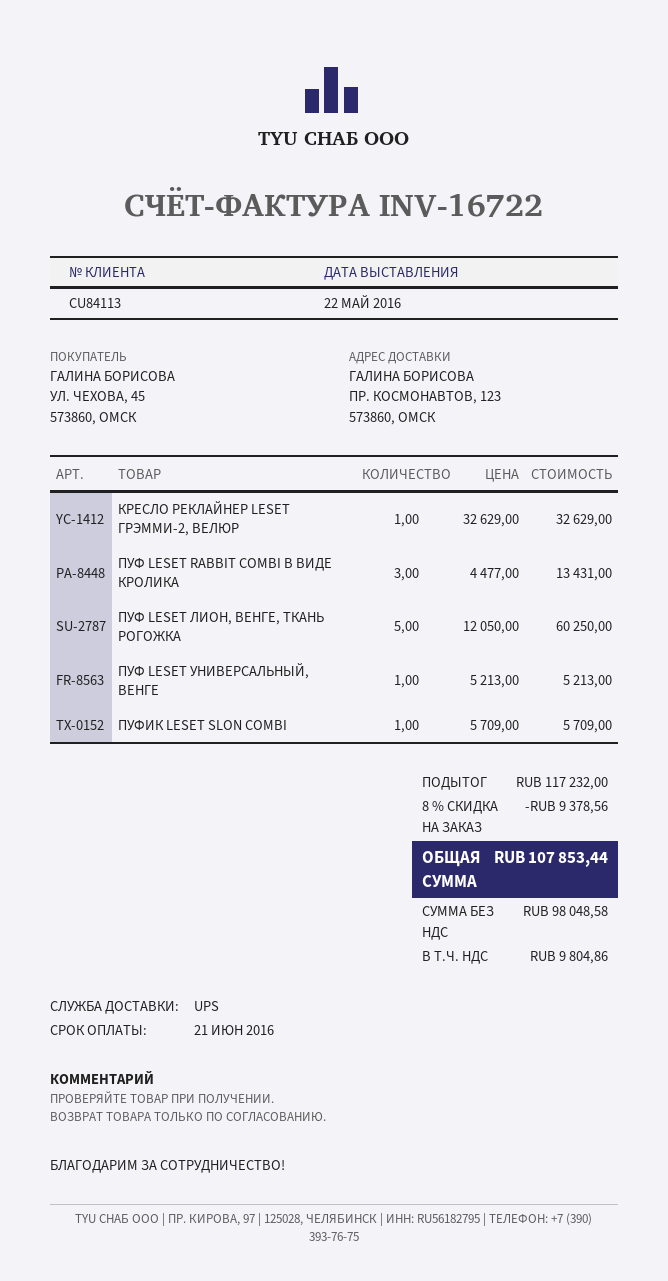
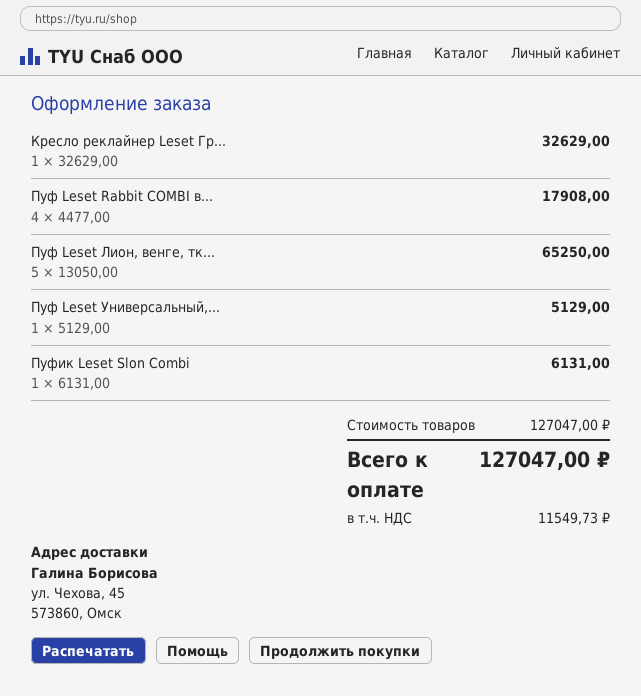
ship to: ПР. КОСМОНАВТОВ, 123, 573860, ОМСК -> ул. Чехова, 45, 573860, Омск
ПУФ LESET RABBIT COMBI В ВИДЕ КРОЛИКА: 3 x 4477.00 = 13431.00 -> 4 x 4477.00 = 17908.00
ПУФ LESET ЛИОН, ВЕНГЕ, ТКАНЬ РОГОЖКА: 5 x 12050.00 = 60250.00 -> 5 x 13050.00 = 65250.00
ПУФ LESET УНИВЕРСАЛЬНЫЙ, ВЕНГЕ: 1 x 5213.00 = 5213.00 -> 1 x 5129.00 = 5129.00
ПУФИК LESET SLON COMBI: 1 x 5709.00 = 5709.00 -> 1 x 6131.00 = 6131.00
subtotal: 117232.00 -> 127047.00
discount: 8% = 9378.56 -> none
tax: 9804.86 -> 11549.73
total: 107853.44 -> 127047.00

